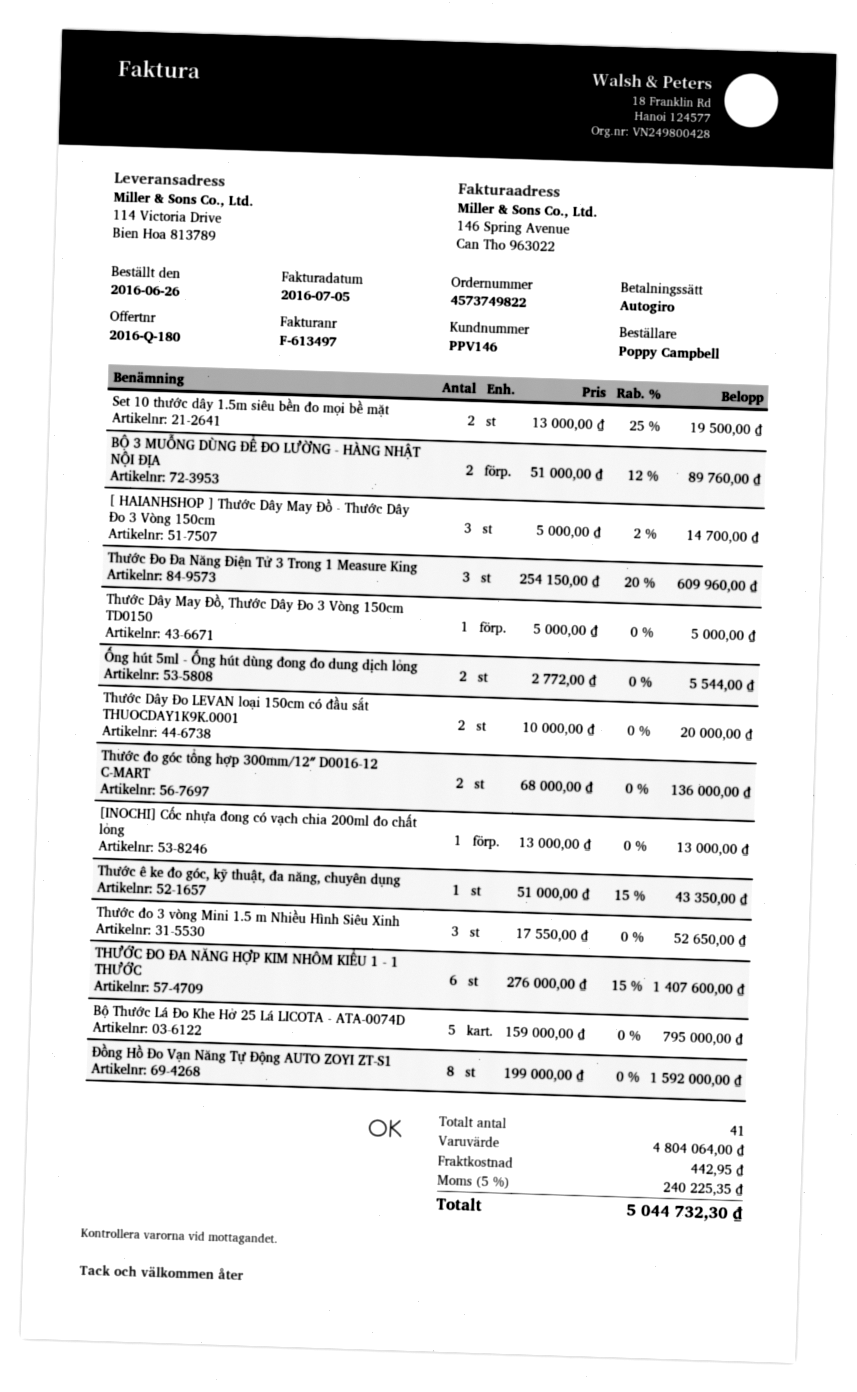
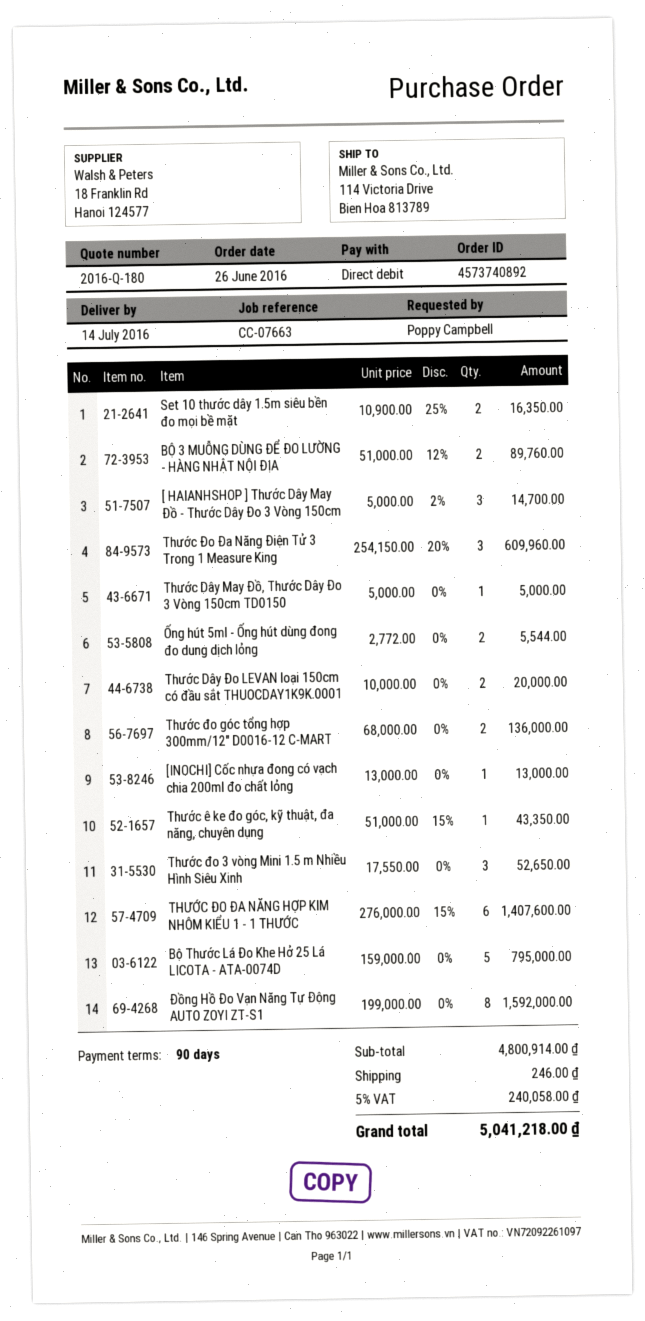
order number: 4573749822 -> 4573740892
Set 10 thước dây 1.5m siêu bền đo mọi bề mặt: 2 x 13000.00 - 25% = 19500.00 -> 2 x 10900.00 - 25% = 16350.00
subtotal: 4804064.00 -> 4800914.00
shipping: 442.95 -> 246.00
tax: 5% = 240225.35 -> 5% = 240058.00
total: 5044732.30 -> 5041218.00

